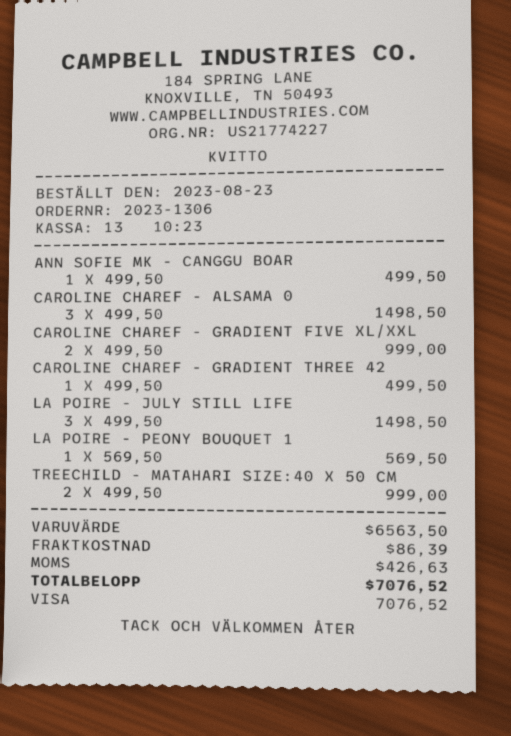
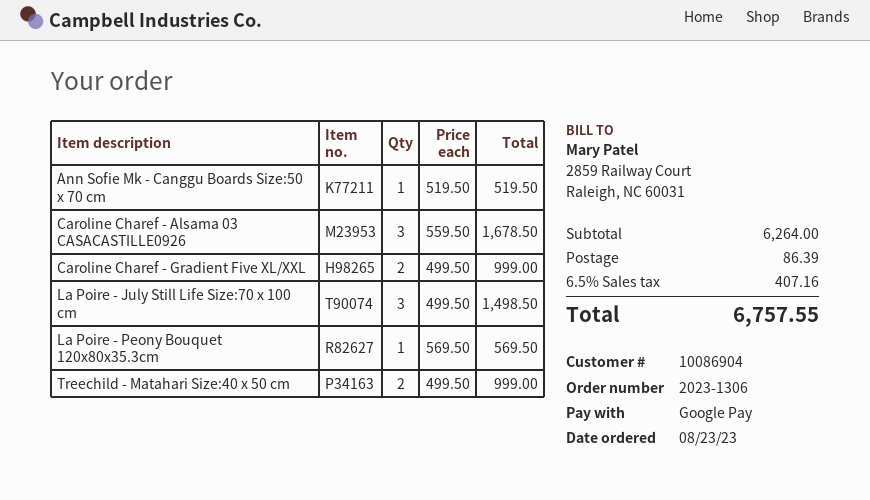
payment method: Visa -> Google Pay
ANN SOFIE MK - CANGGU BOAR: 1 x 499.50 = 499.50 -> 1 x 519.50 = 519.50
CAROLINE CHAREF - ALSAMA 0: 3 x 499.50 = 1498.50 -> 3 x 559.50 = 1678.50
CAROLINE CHAREF - GRADIENT THREE 42: 1 x 499.50 = 499.50 -> none
subtotal: 6563.50 -> 6264.00
tax: 426.63 -> 407.16
total: 7076.52 -> 6757.55

